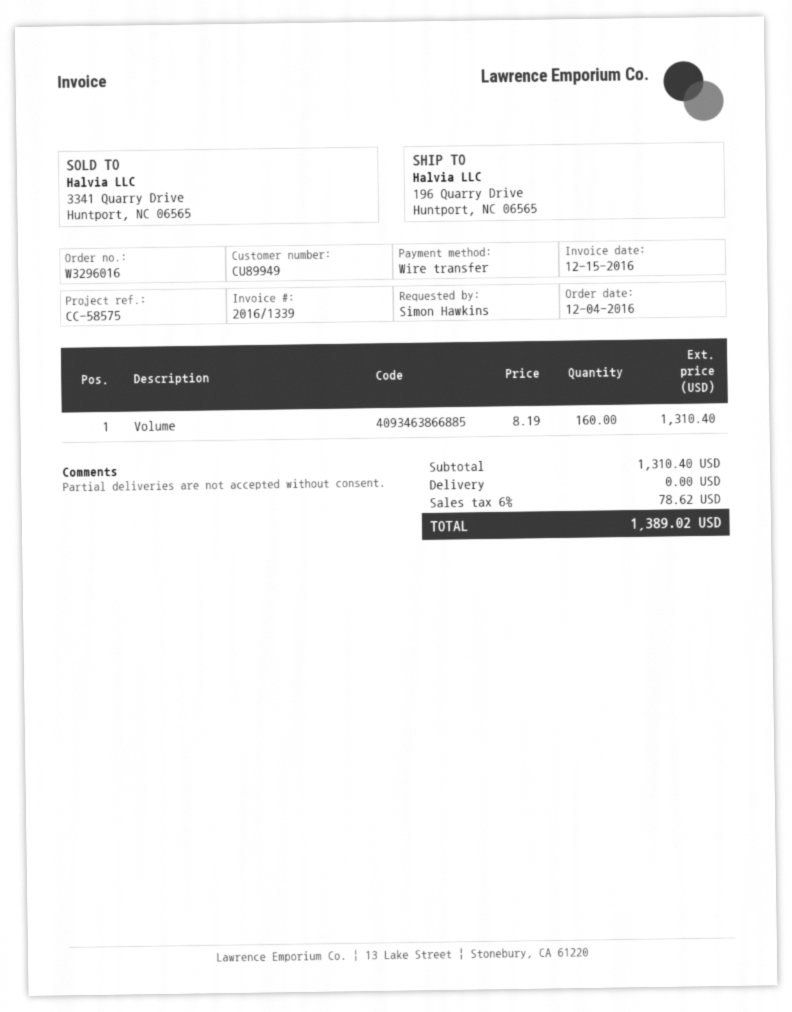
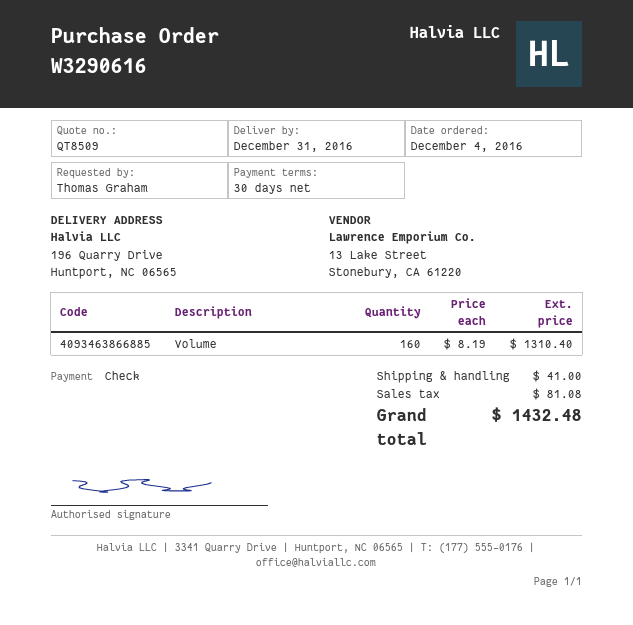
order number: W3296016 -> W3290616
ordered by: Simon Hawkins -> Thomas Graham
payment method: bank transfer -> cheque
shipping: 0.00 -> 41.00
tax: 78.62 -> 81.08
total: 1389.02 -> 1432.48

